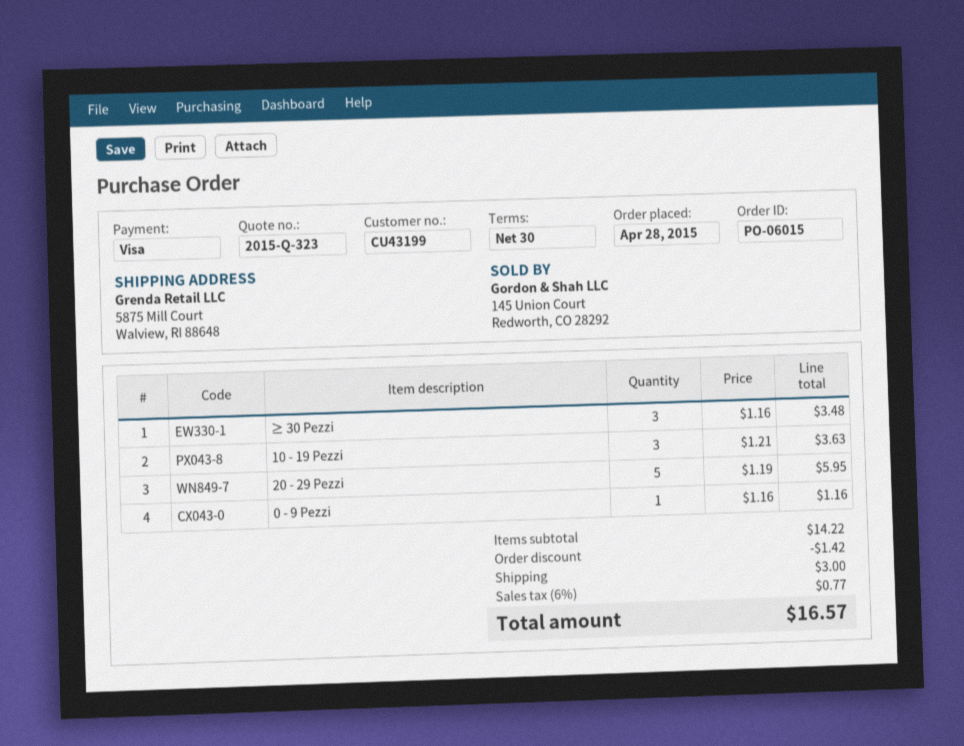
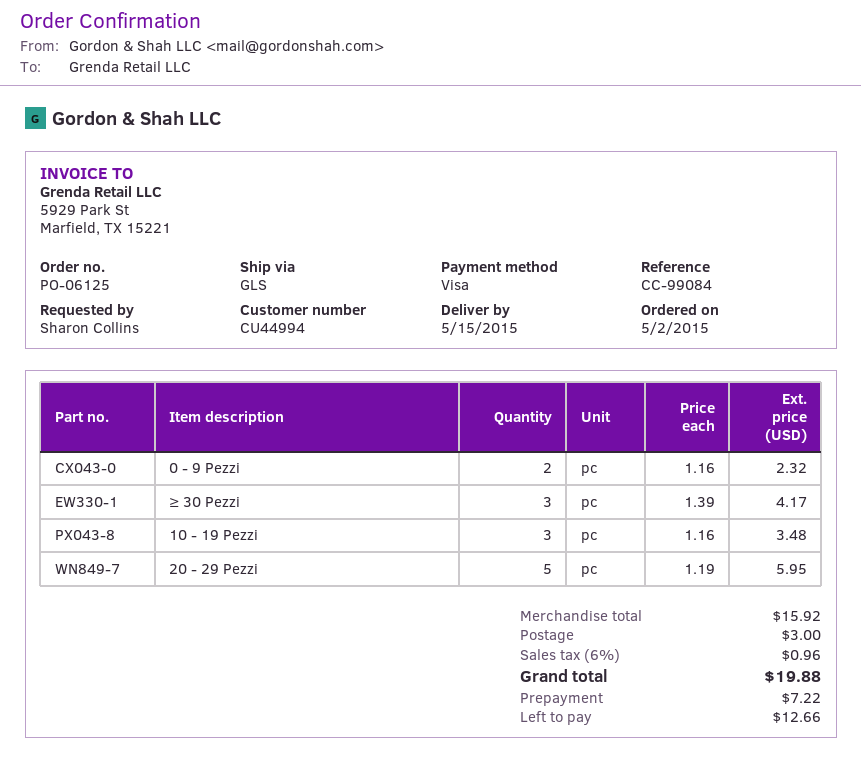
order number: PO-06015 -> PO-06125
order date: 2015-04-28 -> 2015-05-02
customer number: CU43199 -> CU44994
≥ 30 Pezzi: 3 x 1.16 = 3.48 -> 3 x 1.39 = 4.17
10 - 19 Pezzi: 3 x 1.21 = 3.63 -> 3 x 1.16 = 3.48
0 - 9 Pezzi: 1 x 1.16 = 1.16 -> 2 x 1.16 = 2.32
subtotal: 14.22 -> 15.92
discount: 1.42 -> none
tax: 6% = 0.77 -> 6% = 0.96
total: 16.57 -> 19.88

